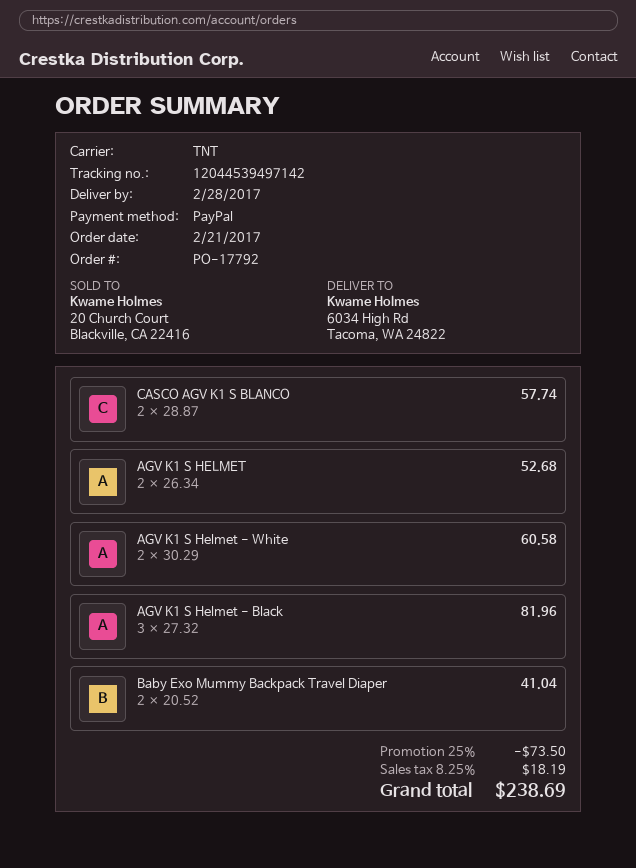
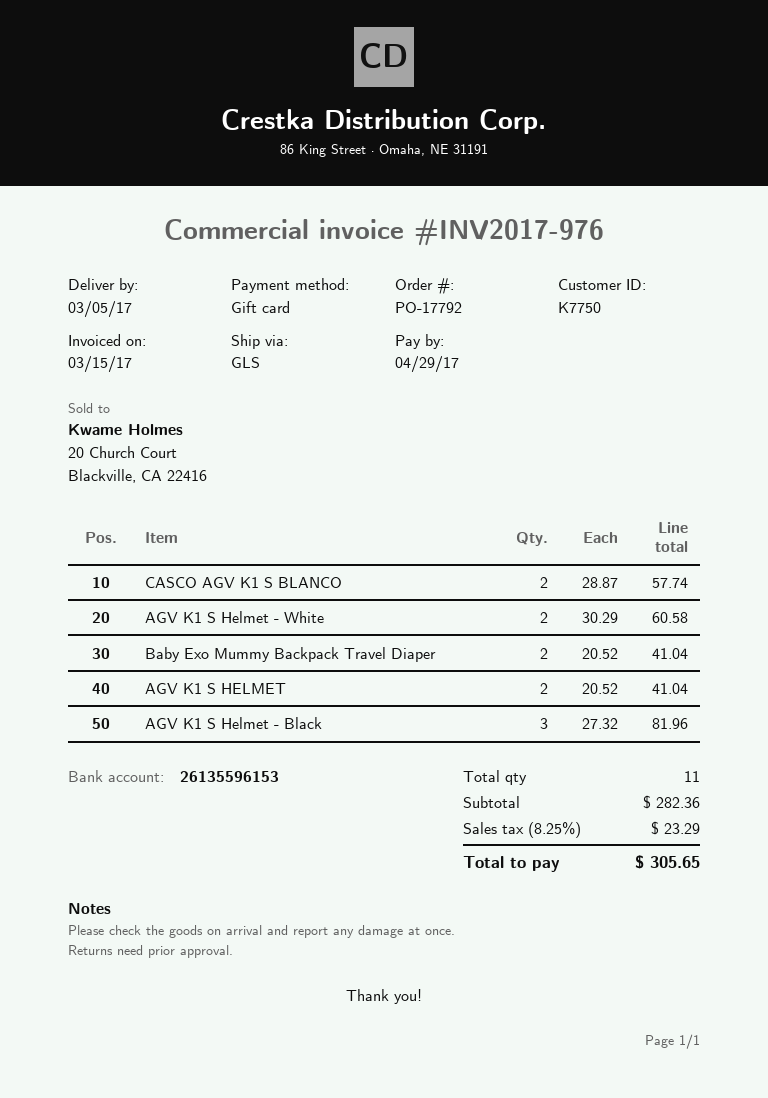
delivery date: 2017-02-28 -> 2017-03-05
payment method: PayPal -> gift card
shipping method: TNT -> GLS
AGV K1 S HELMET: 2 x 26.34 = 52.68 -> 2 x 20.52 = 41.04
discount: 25% = 73.50 -> none
tax: 8.25% = 18.19 -> 8.25% = 23.29
total: 238.69 -> 305.65

